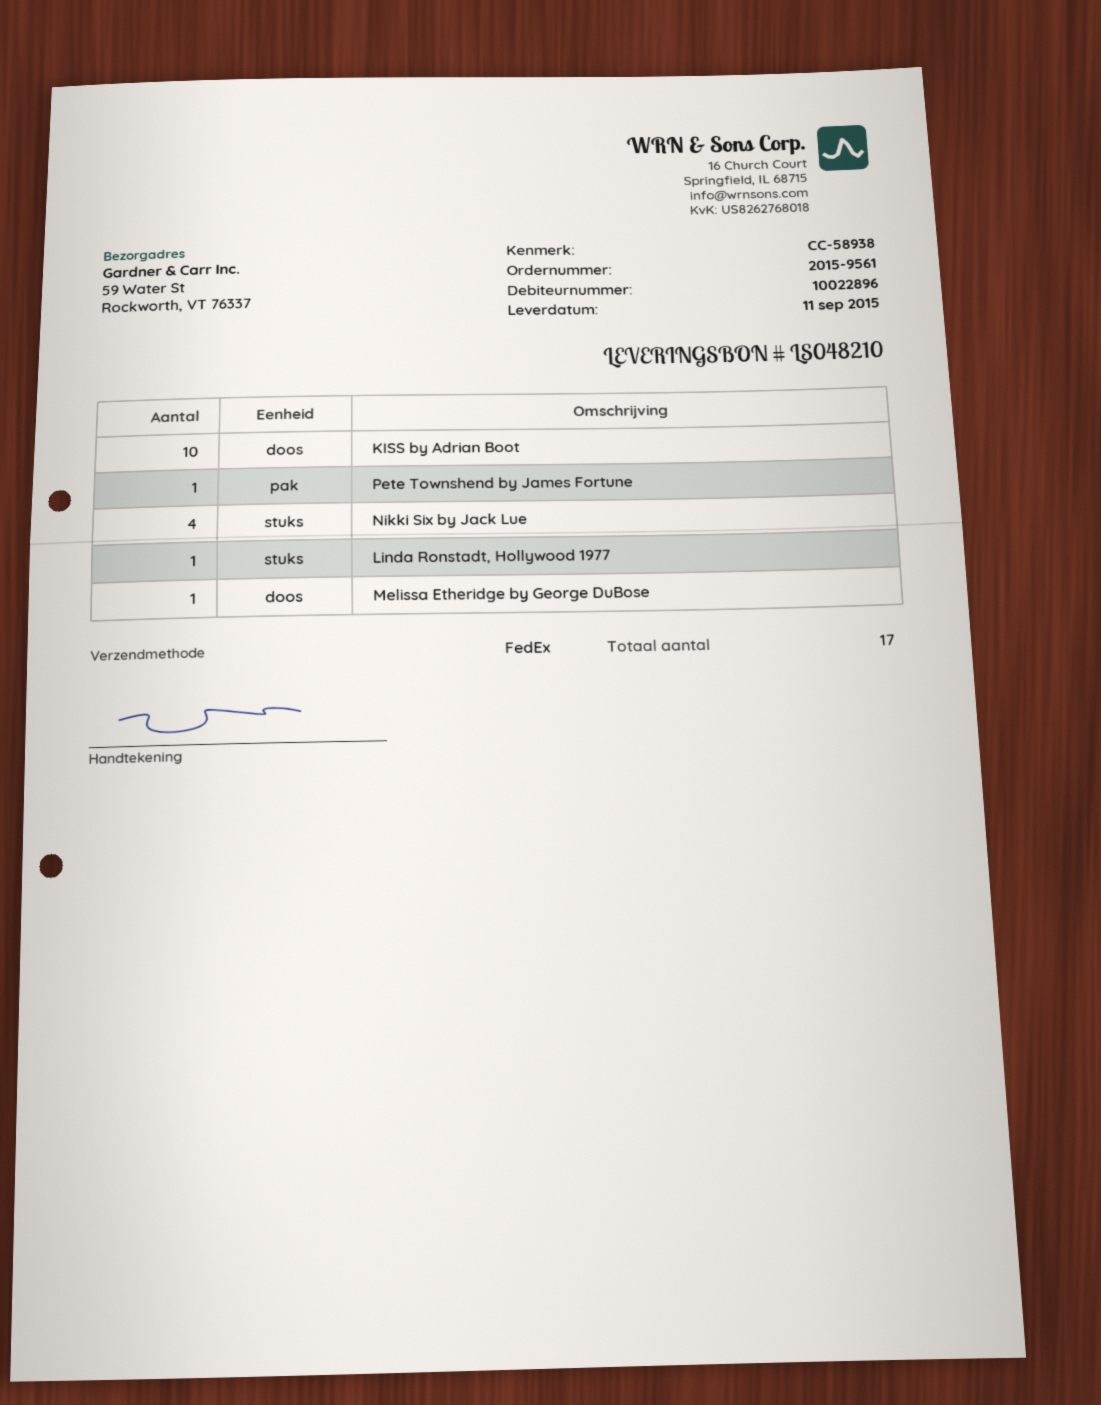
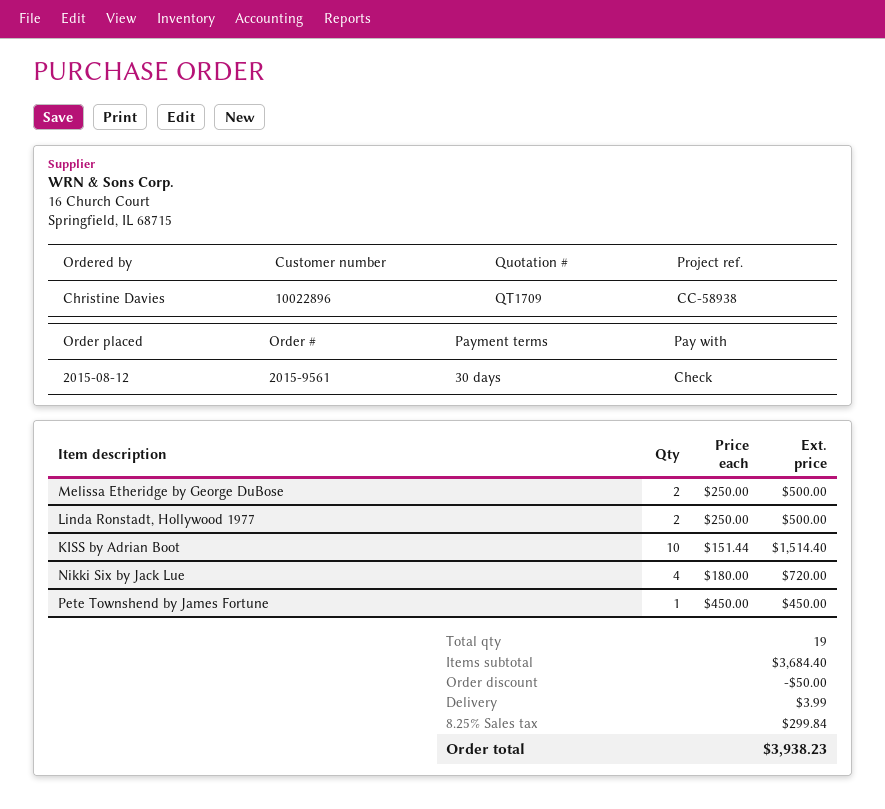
Linda Ronstadt, Hollywood 1977: 1 -> 2
Melissa Etheridge by George DuBose: 1 -> 2
total quantity: 17 -> 19

